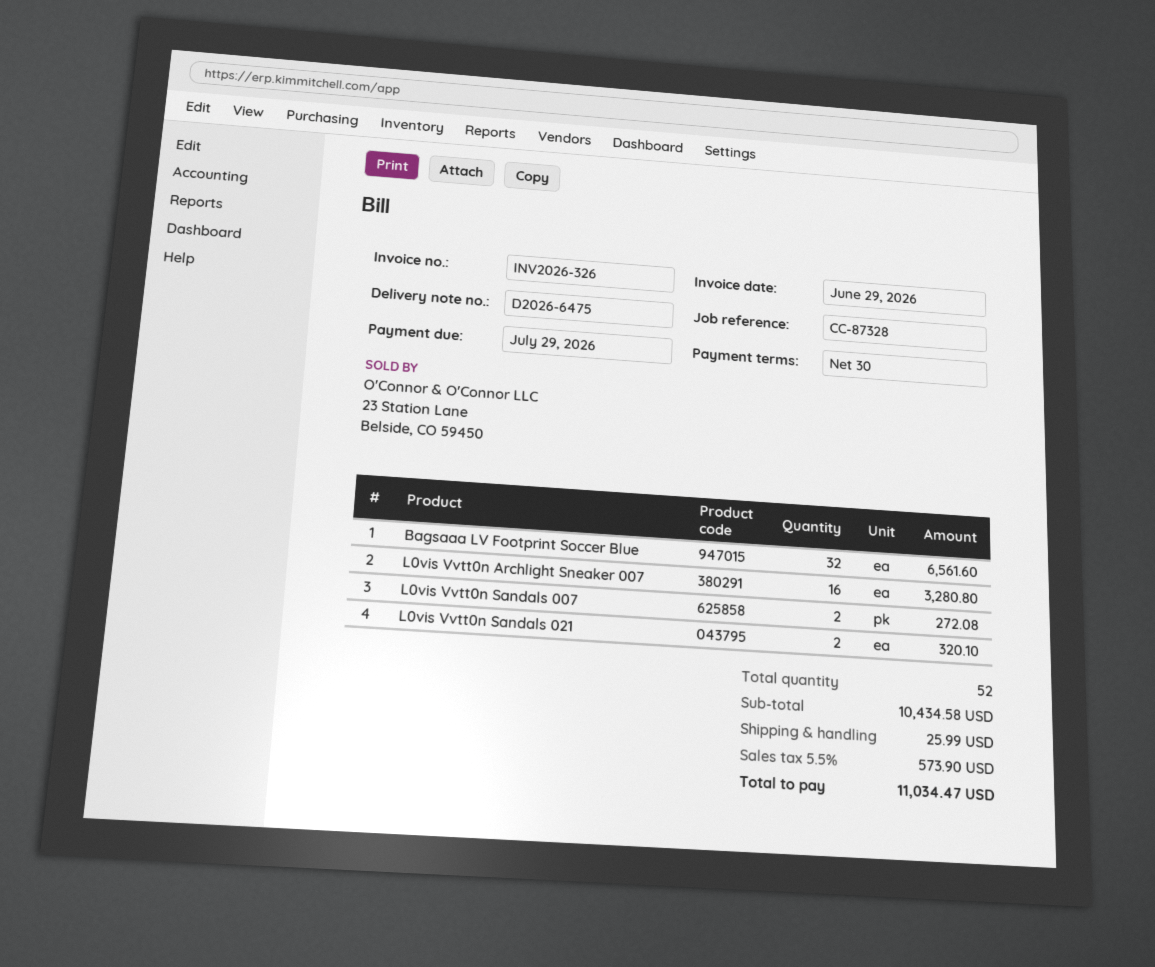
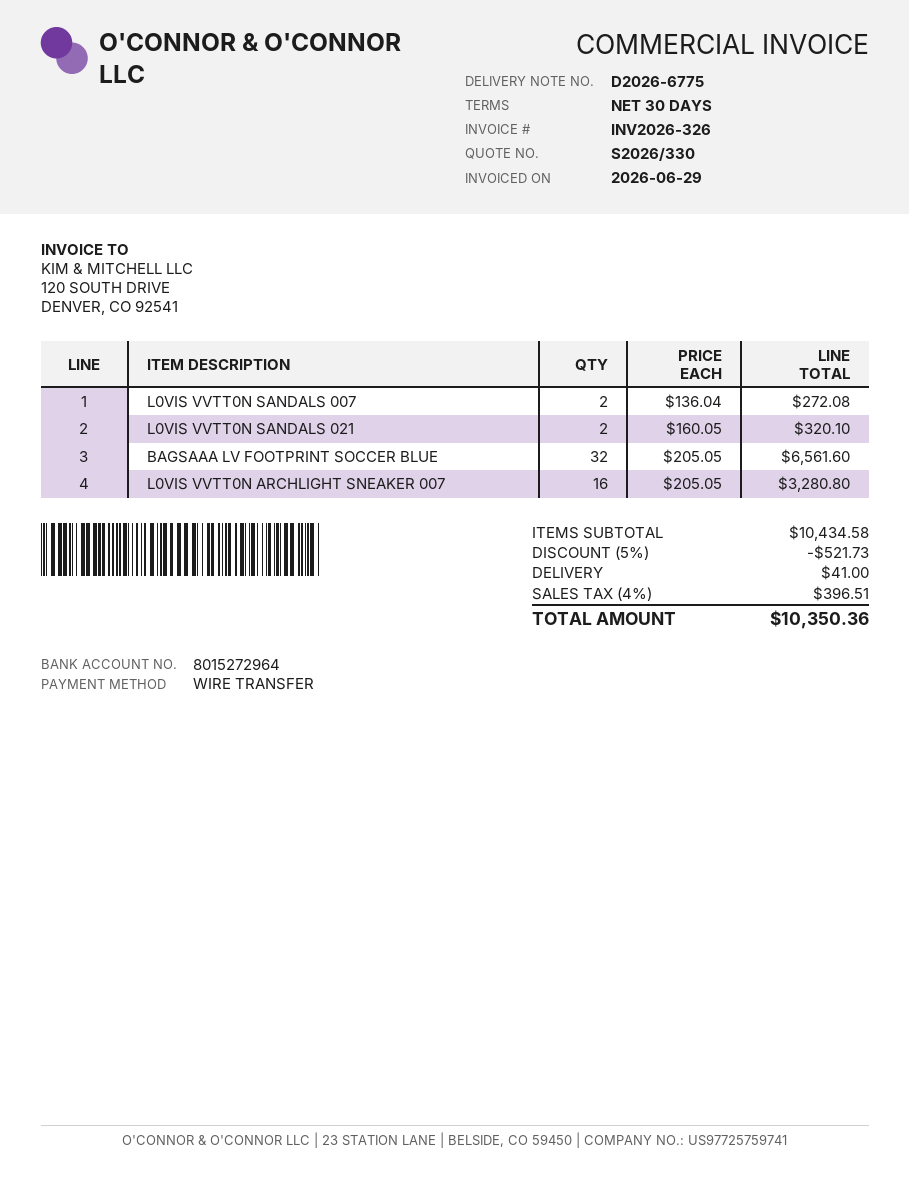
delivery note number: D2026-6475 -> D2026-6775
discount: none -> 5% = 521.73
shipping: 25.99 -> 41.00
tax: 5.5% = 573.90 -> 4% = 396.51
total: 11034.47 -> 10350.36

